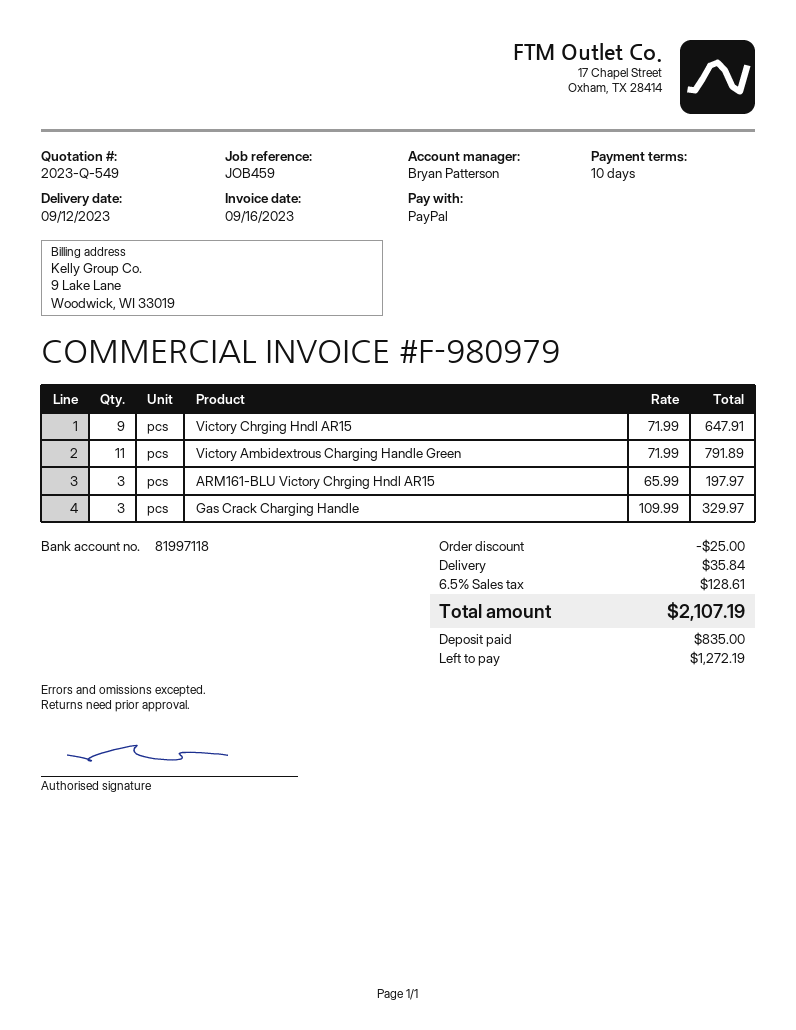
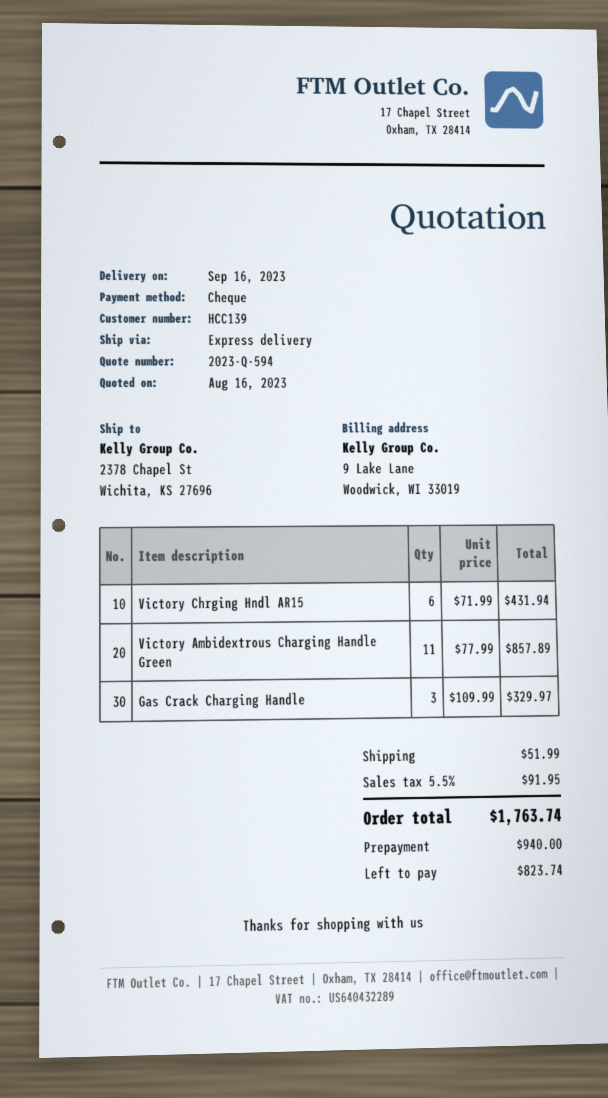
quote number: 2023-Q-549 -> 2023-Q-594
delivery date: 2023-09-12 -> 2023-09-16
payment method: PayPal -> cheque
Victory Chrging Hndl AR15: 9 x 71.99 = 647.91 -> 6 x 71.99 = 431.94
Victory Ambidextrous Charging Handle Green: 11 x 71.99 = 791.89 -> 11 x 77.99 = 857.89
ARM161-BLU Victory Chrging Hndl AR15: 3 x 65.99 = 197.97 -> none
discount: 25.00 -> none
shipping: 35.84 -> 51.99
tax: 6.5% = 128.61 -> 5.5% = 91.95
total: 2107.19 -> 1763.74
deposit: 835.00 -> 940.00
balance: 1272.19 -> 823.74

